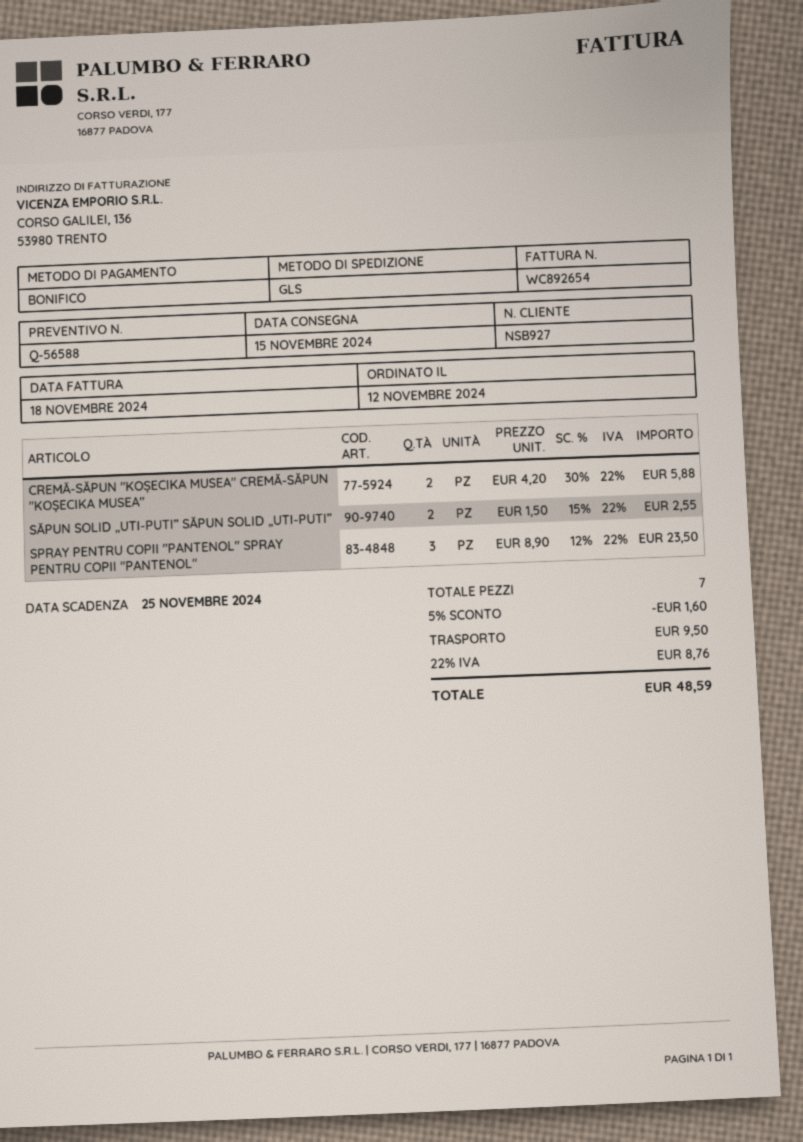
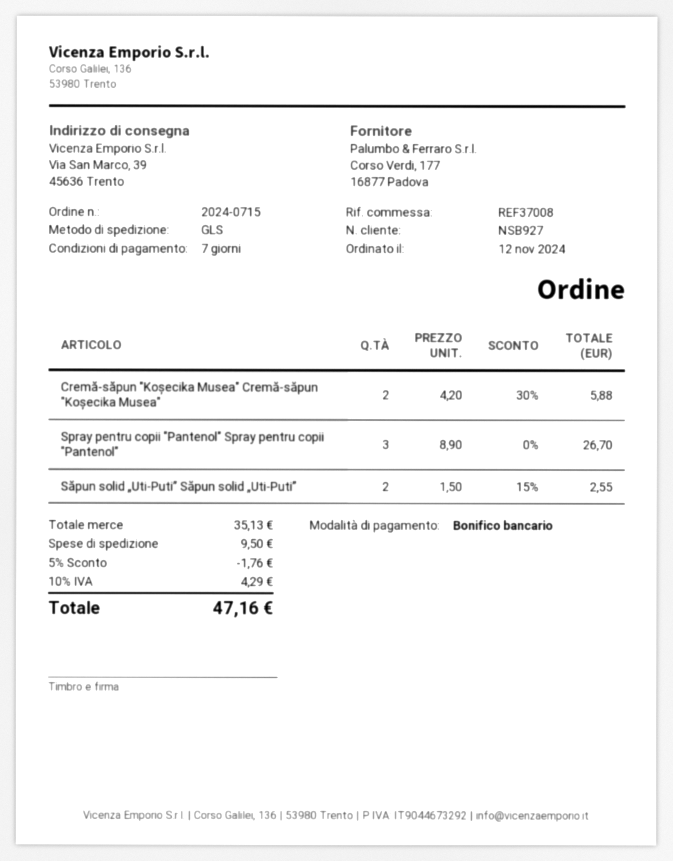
SPRAY PENTRU COPII "PANTENOL" SPRAY PENTRU COPII "PANTENOL": 3 x 8.90 - 12% = 23.50 -> 3 x 8.90 = 26.70
discount: 5% = 1.60 -> 5% = 1.76
tax: 22% = 8.76 -> 10% = 4.29
total: 48.59 -> 47.16

